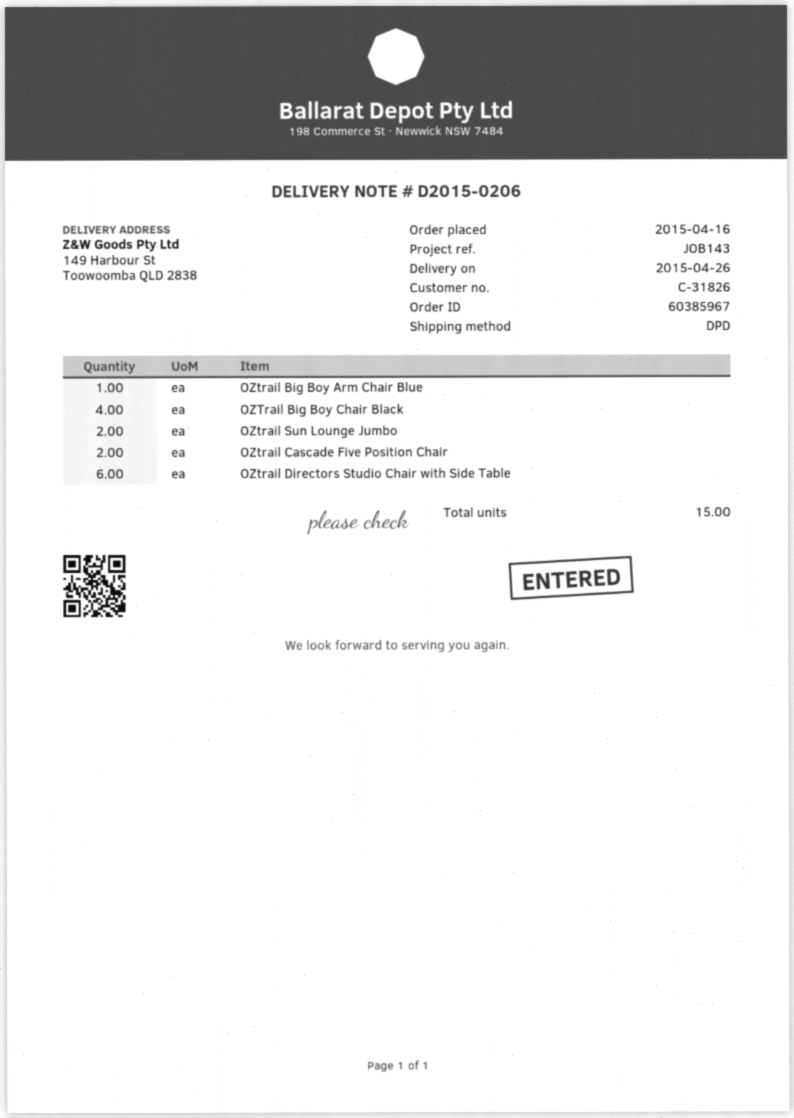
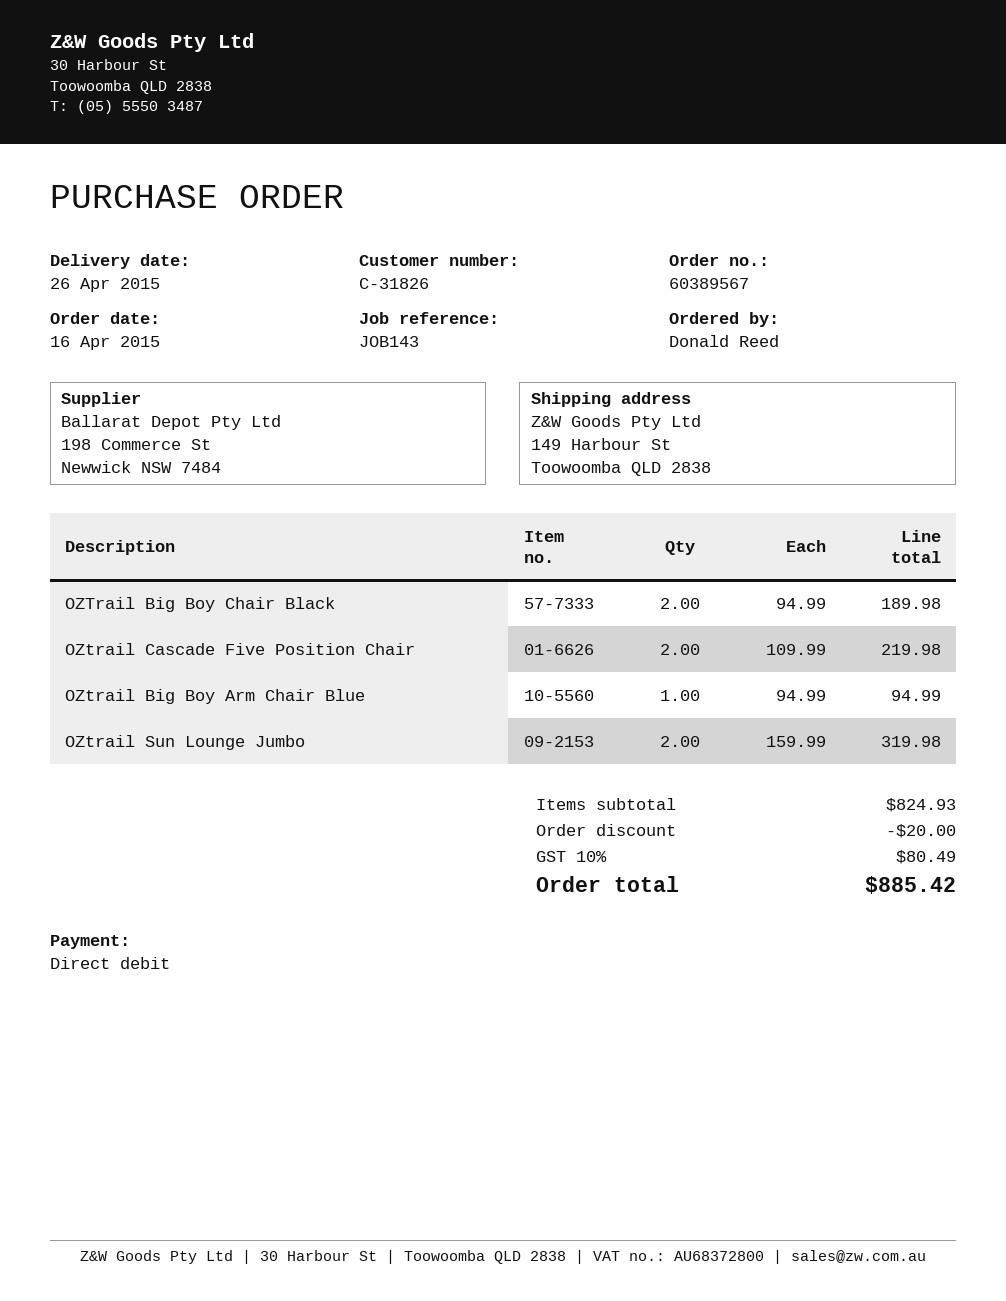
order number: 60385967 -> 60389567
OZTrail Big Boy Chair Black: 4 -> 2
OZtrail Directors Studio Chair with Side Table: 6 -> none

